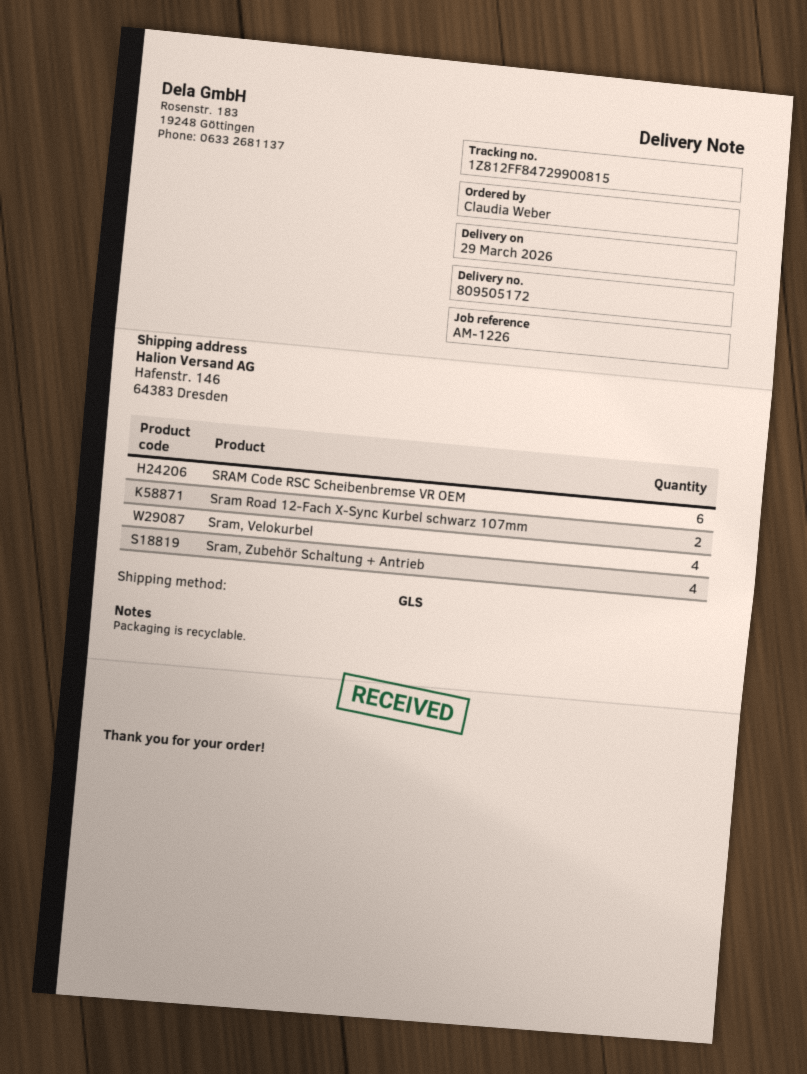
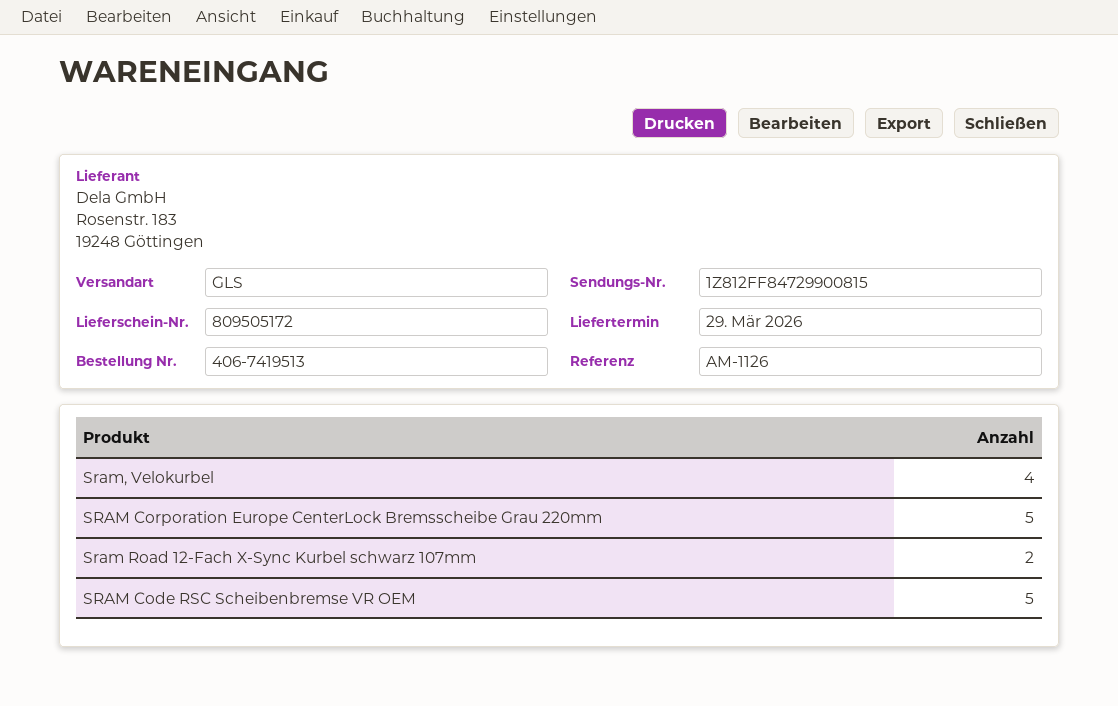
reference: AM-1226 -> AM-1126
SRAM Code RSC Scheibenbremse VR OEM: 6 -> 5
Sram, Zubehör Schaltung + Antrieb: 4 -> none
SRAM Corporation Europe CenterLock Bremsscheibe Grau 220mm: none -> 5

